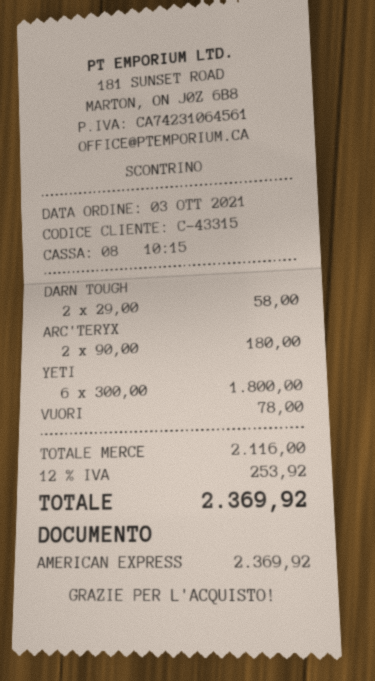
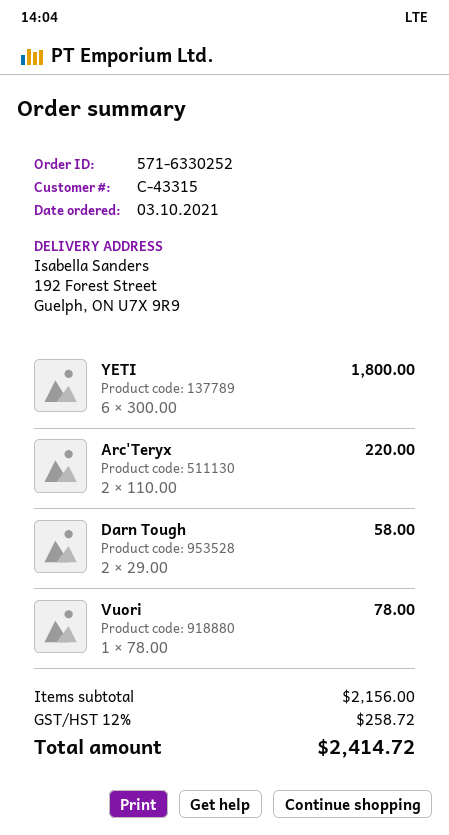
ARC'TERYX: 2 x 90.00 = 180.00 -> 2 x 110.00 = 220.00
subtotal: 2116.00 -> 2156.00
tax: 12% = 253.92 -> 12% = 258.72
total: 2369.92 -> 2414.72

